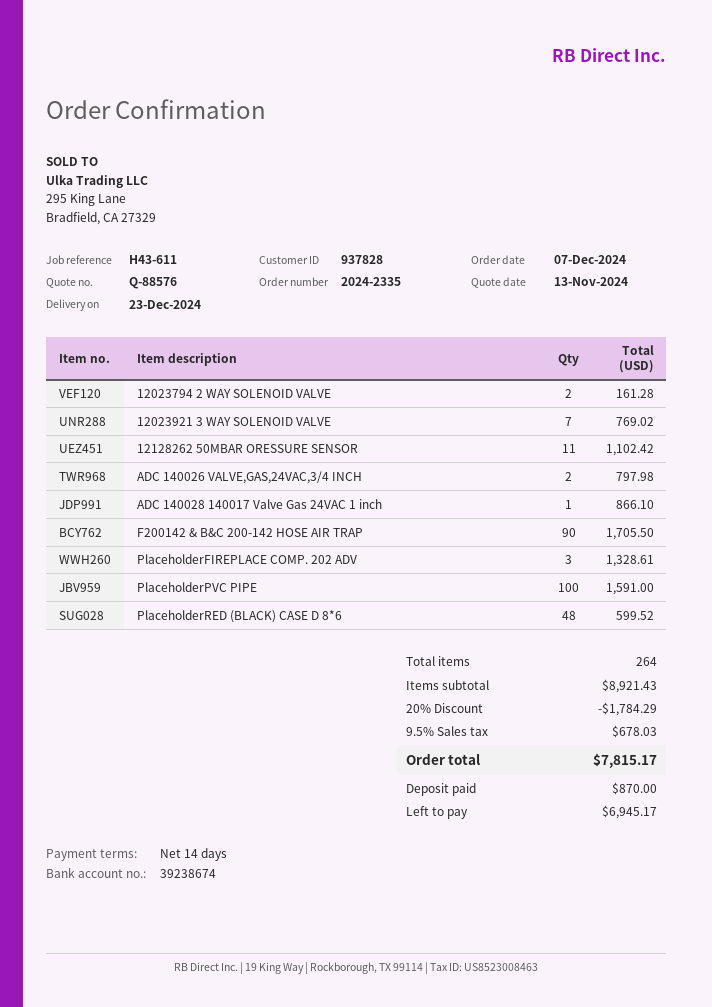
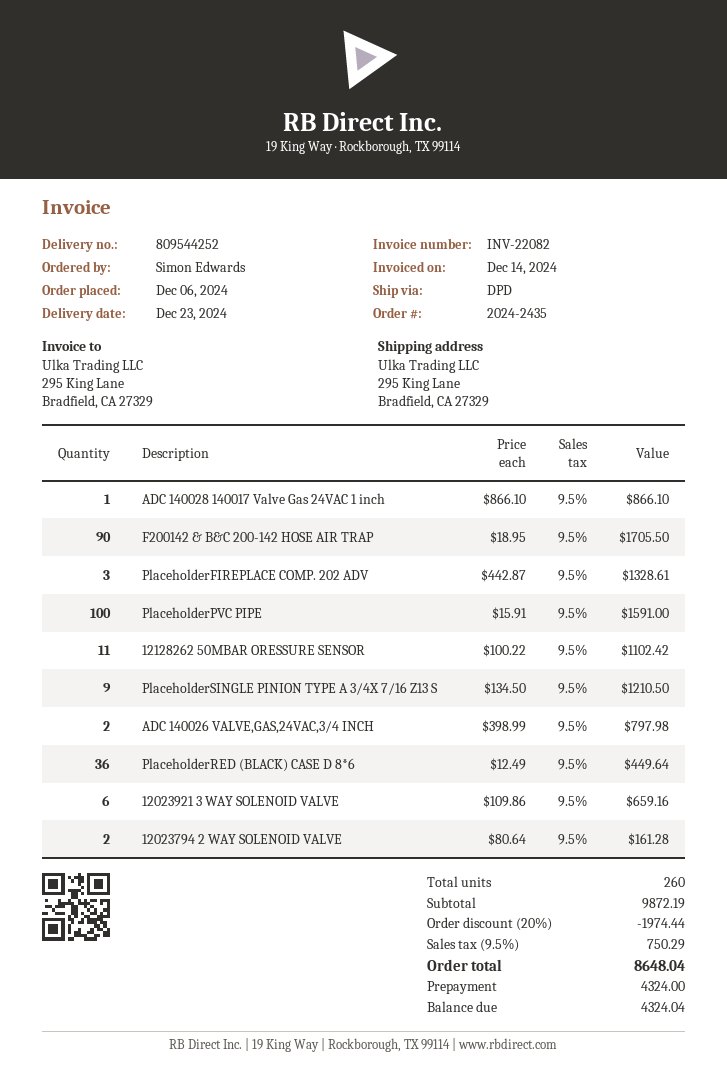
order number: 2024-2335 -> 2024-2435
order date: 2024-12-07 -> 2024-12-06
12023921 3 WAY SOLENOID VALVE: 7 for 769.02 -> 6 for 659.16
PlaceholderRED (BLACK) CASE D 8*6: 48 for 599.52 -> 36 for 449.64
PlaceholderSINGLE PINION TYPE A 3/4X 7/16 Z13 S: none -> 9 for 1210.50
total quantity: 264 -> 260
subtotal: 8921.43 -> 9872.19
discount: 20% = 1784.29 -> 20% = 1974.44
tax: 9.5% = 678.03 -> 9.5% = 750.29
total: 7815.17 -> 8648.04
deposit: 870.00 -> 4324.00
balance: 6945.17 -> 4324.04

